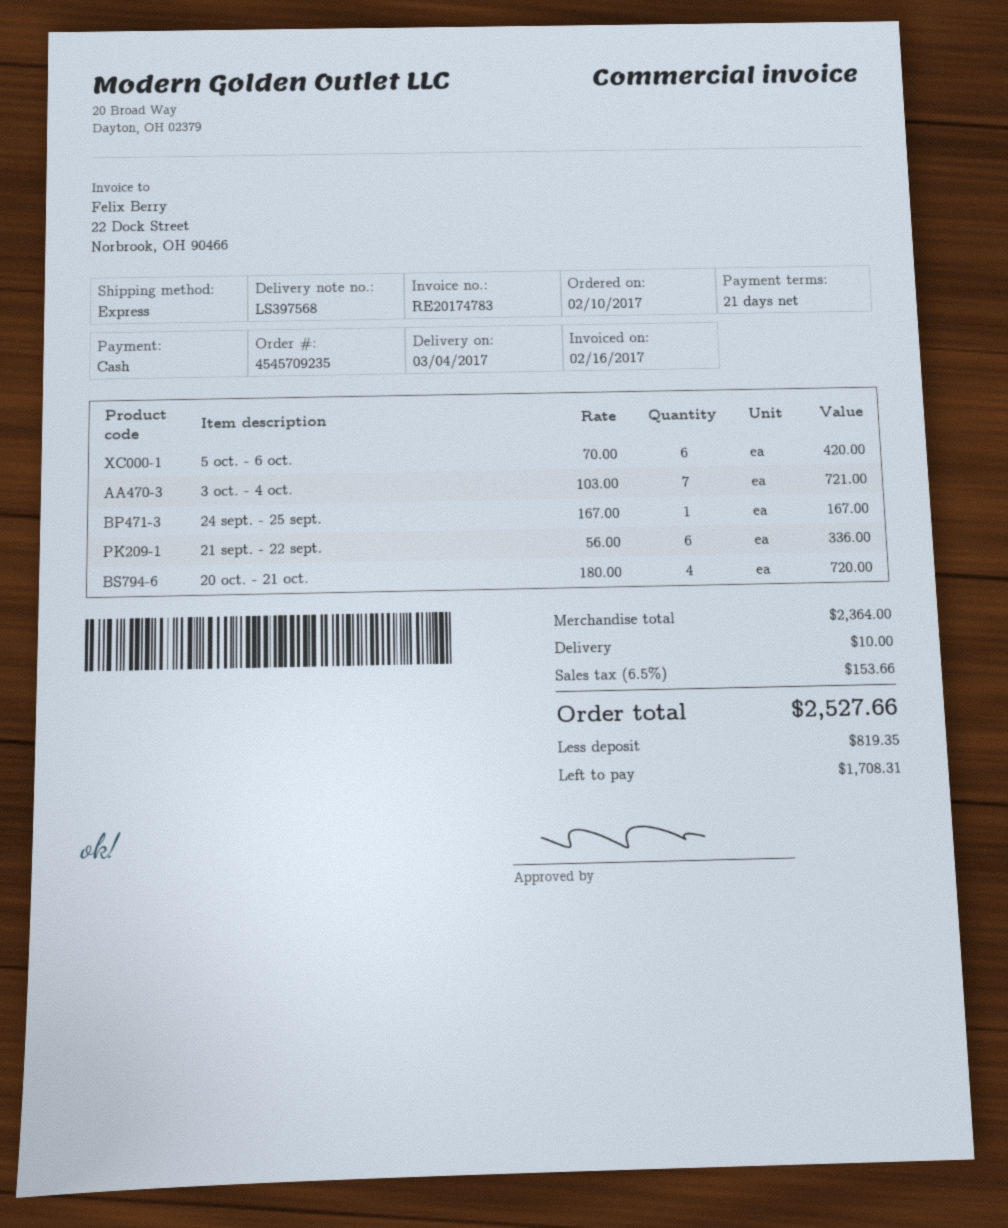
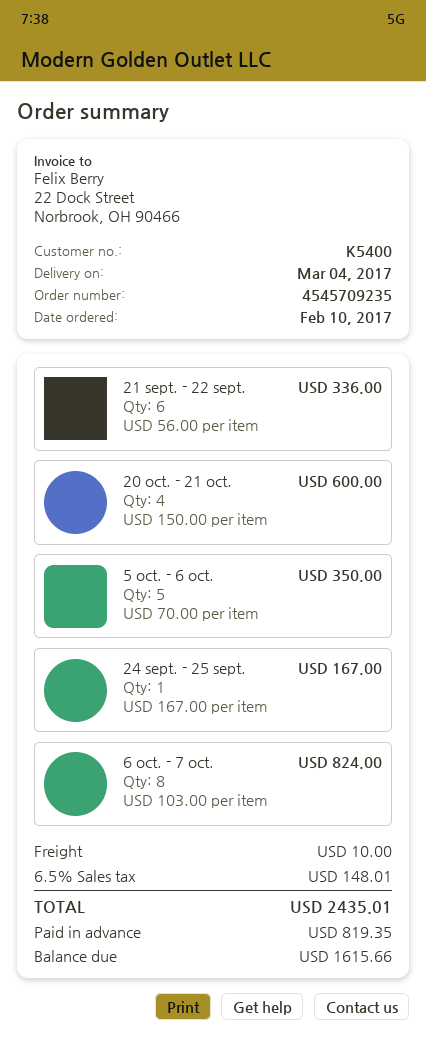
5 oct. - 6 oct.: 6 x 70.00 = 420.00 -> 5 x 70.00 = 350.00
3 oct. - 4 oct.: 7 x 103.00 = 721.00 -> none
20 oct. - 21 oct.: 4 x 180.00 = 720.00 -> 4 x 150.00 = 600.00
6 oct. - 7 oct.: none -> 8 x 103.00 = 824.00
tax: 6.5% = 153.66 -> 6.5% = 148.01
total: 2527.66 -> 2435.01
balance: 1708.31 -> 1615.66

